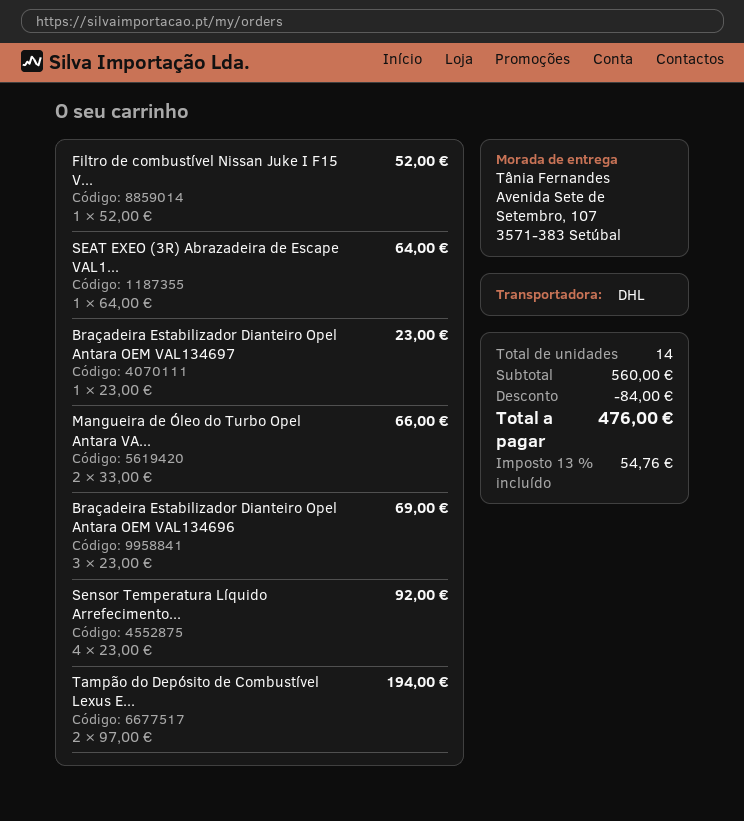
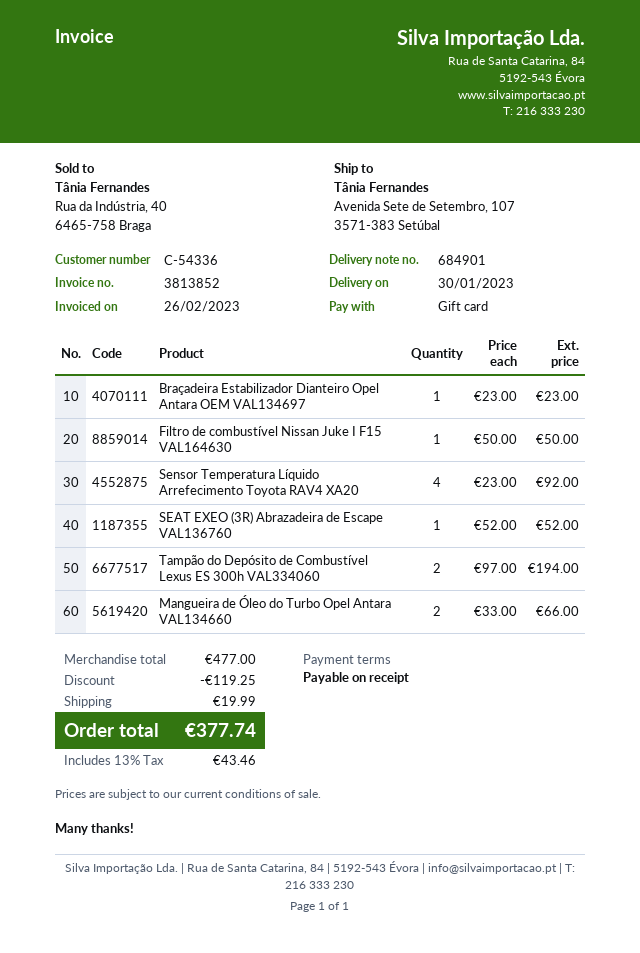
Filtro de combustível Nissan Juke I F15 V...: 1 x 52.00 = 52.00 -> 1 x 50.00 = 50.00
SEAT EXEO (3R) Abrazadeira de Escape VAL1...: 1 x 64.00 = 64.00 -> 1 x 52.00 = 52.00
Braçadeira Estabilizador Dianteiro Opel Antara OEM VAL134696: 3 x 23.00 = 69.00 -> none
subtotal: 560.00 -> 477.00
discount: 84.00 -> 119.25
shipping: none -> 19.99
tax: 13% = 54.76 -> 13% = 43.46
total: 476.00 -> 377.74

